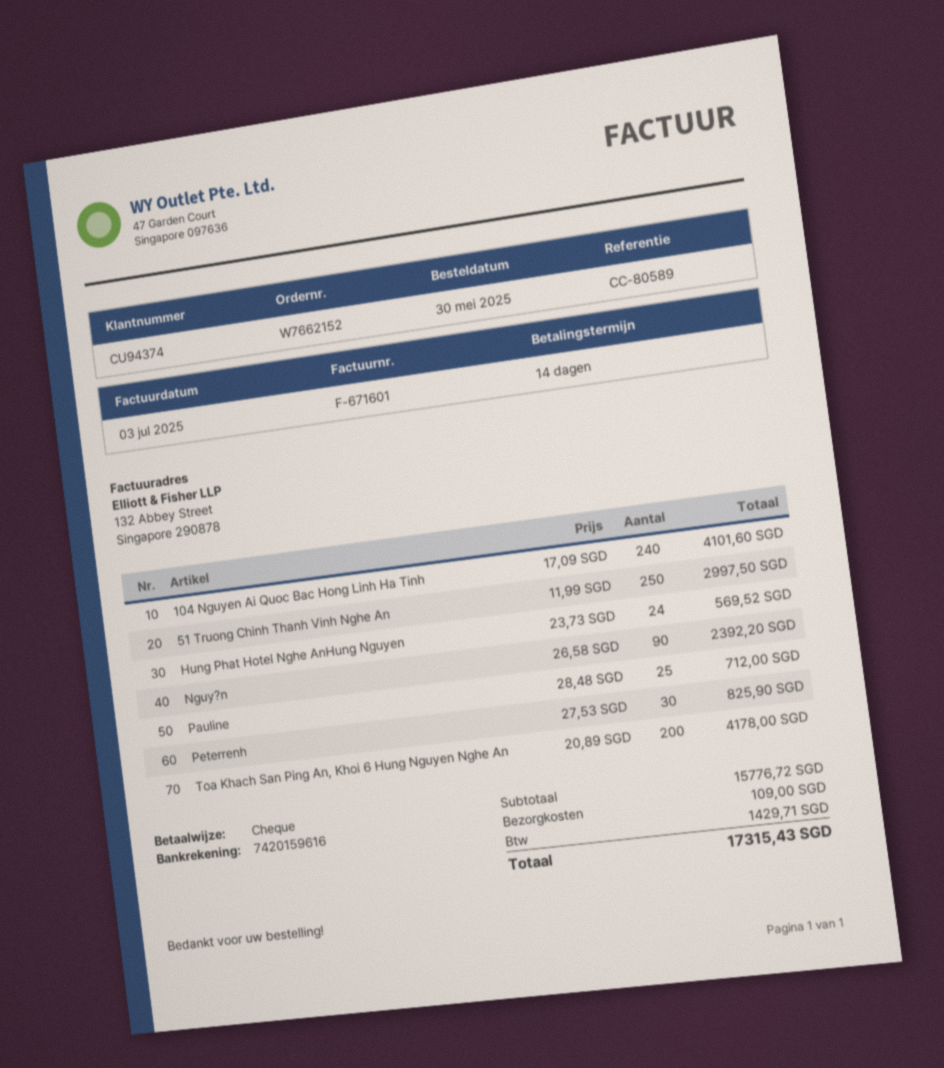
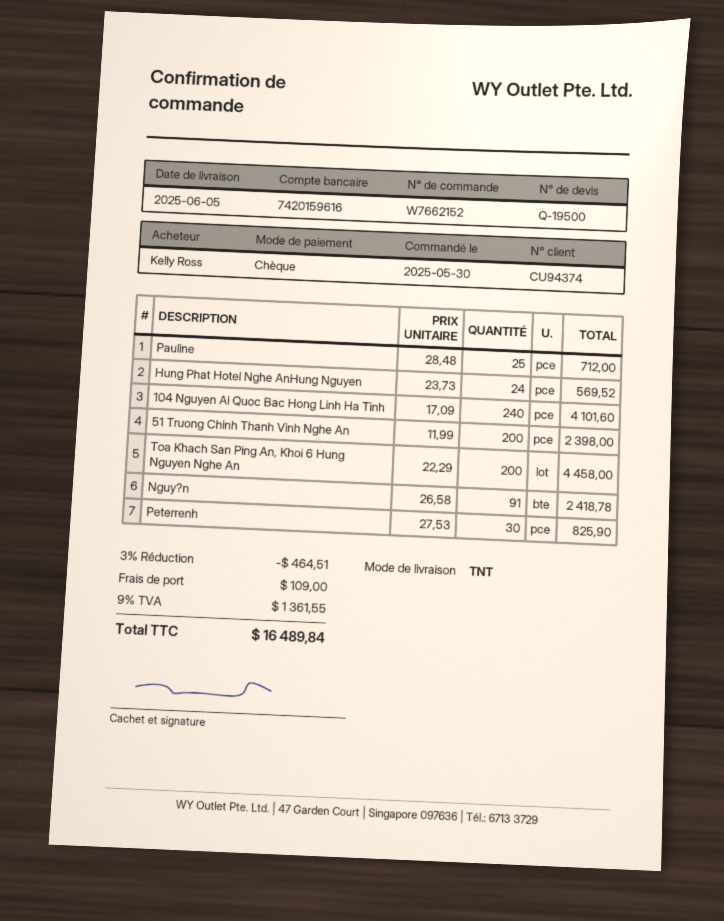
51 Truong Chinh Thanh Vinh Nghe An: 250 x 11.99 = 2997.50 -> 200 x 11.99 = 2398.00
Nguy?n: 90 x 26.58 = 2392.20 -> 91 x 26.58 = 2418.78
Toa Khach San Ping An, Khoi 6 Hung Nguyen Nghe An: 200 x 20.89 = 4178.00 -> 200 x 22.29 = 4458.00
discount: none -> 3% = 464.51
tax: 1429.71 -> 1361.55
total: 17315.43 -> 16489.84

